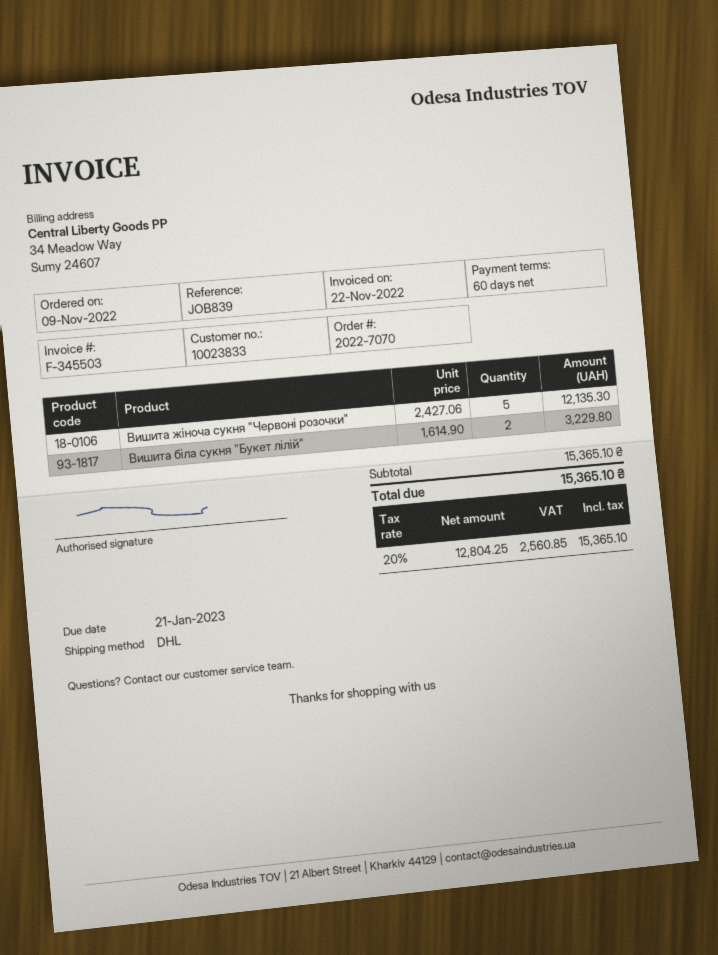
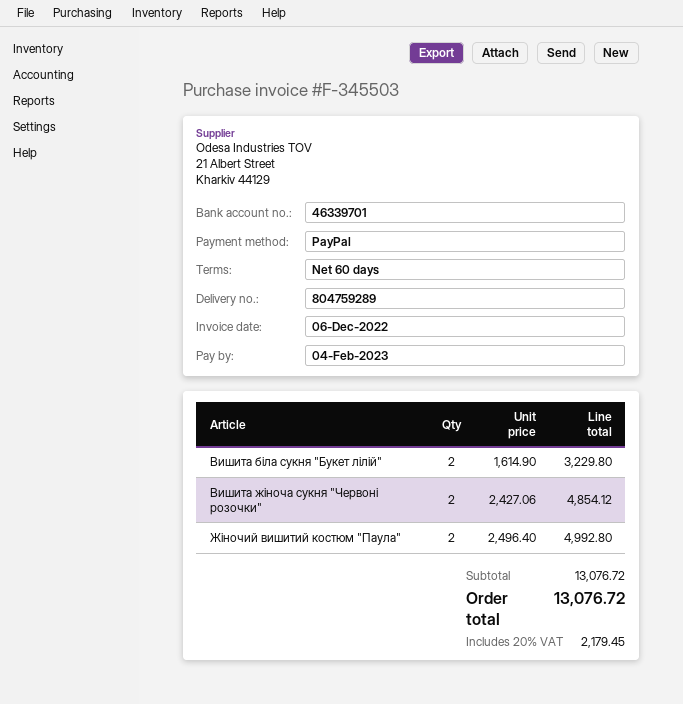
invoice date: 2022-11-22 -> 2022-12-06
due date: 2023-01-21 -> 2023-02-04
Вишита жіноча сукня "Червоні розочки": 5 x 2427.06 = 12135.30 -> 2 x 2427.06 = 4854.12
Жіночий вишитий костюм "Паула": none -> 2 x 2496.40 = 4992.80
subtotal: 15365.10 -> 13076.72
tax: 20% = 2560.85 -> 20% = 2179.45
total: 15365.10 -> 13076.72

